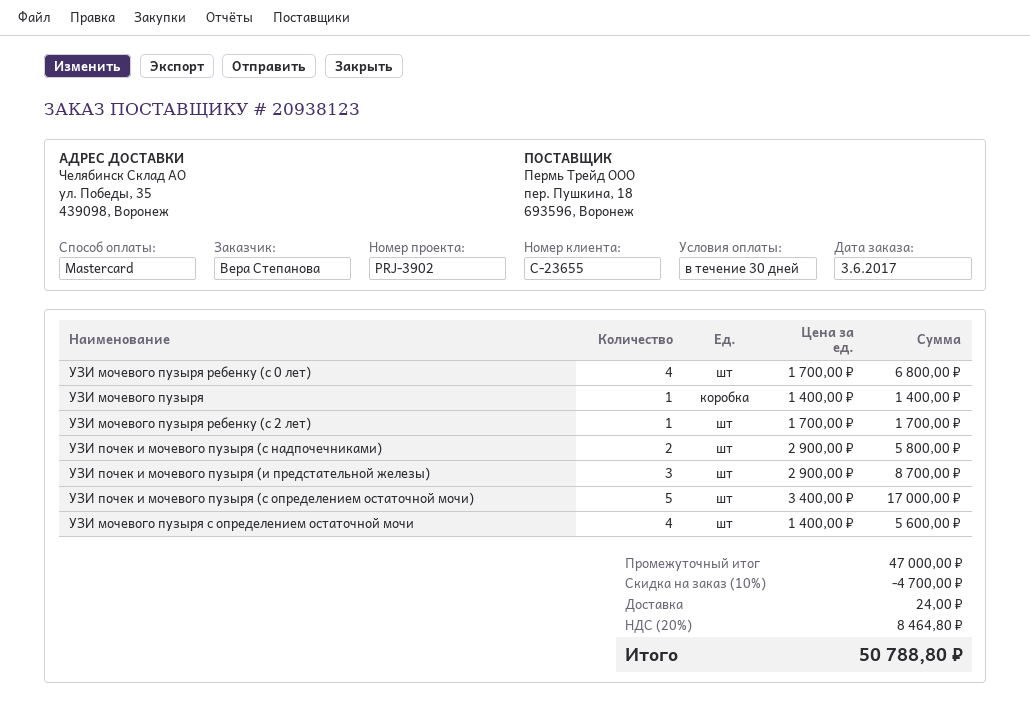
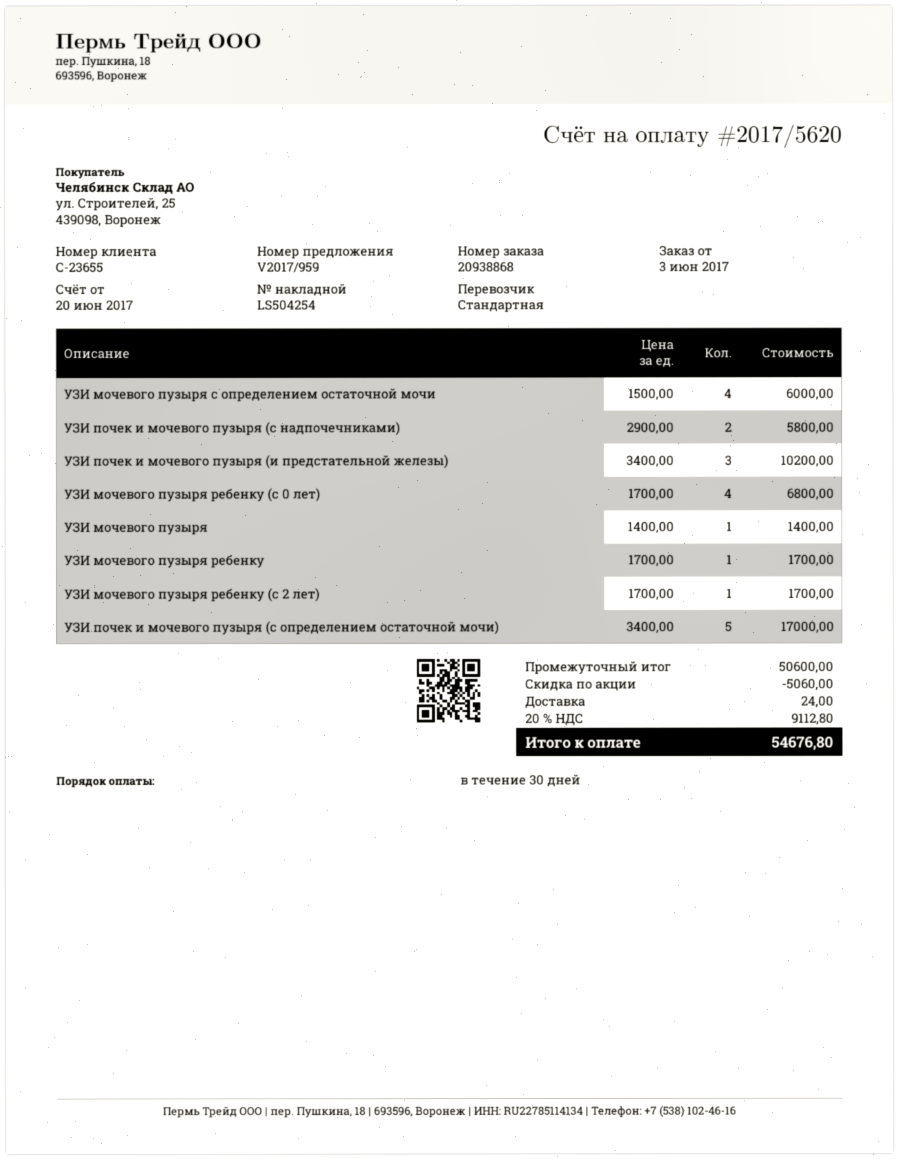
order number: 20938123 -> 20938868
УЗИ почек и мочевого пузыря (и предстательной железы): 3 x 2900.00 = 8700.00 -> 3 x 3400.00 = 10200.00
УЗИ мочевого пузыря с определением остаточной мочи: 4 x 1400.00 = 5600.00 -> 4 x 1500.00 = 6000.00
УЗИ мочевого пузыря ребенку: none -> 1 x 1700.00 = 1700.00
subtotal: 47000.00 -> 50600.00
discount: 4700.00 -> 5060.00
tax: 20% = 8464.80 -> 20% = 9112.80
total: 50788.80 -> 54676.80

